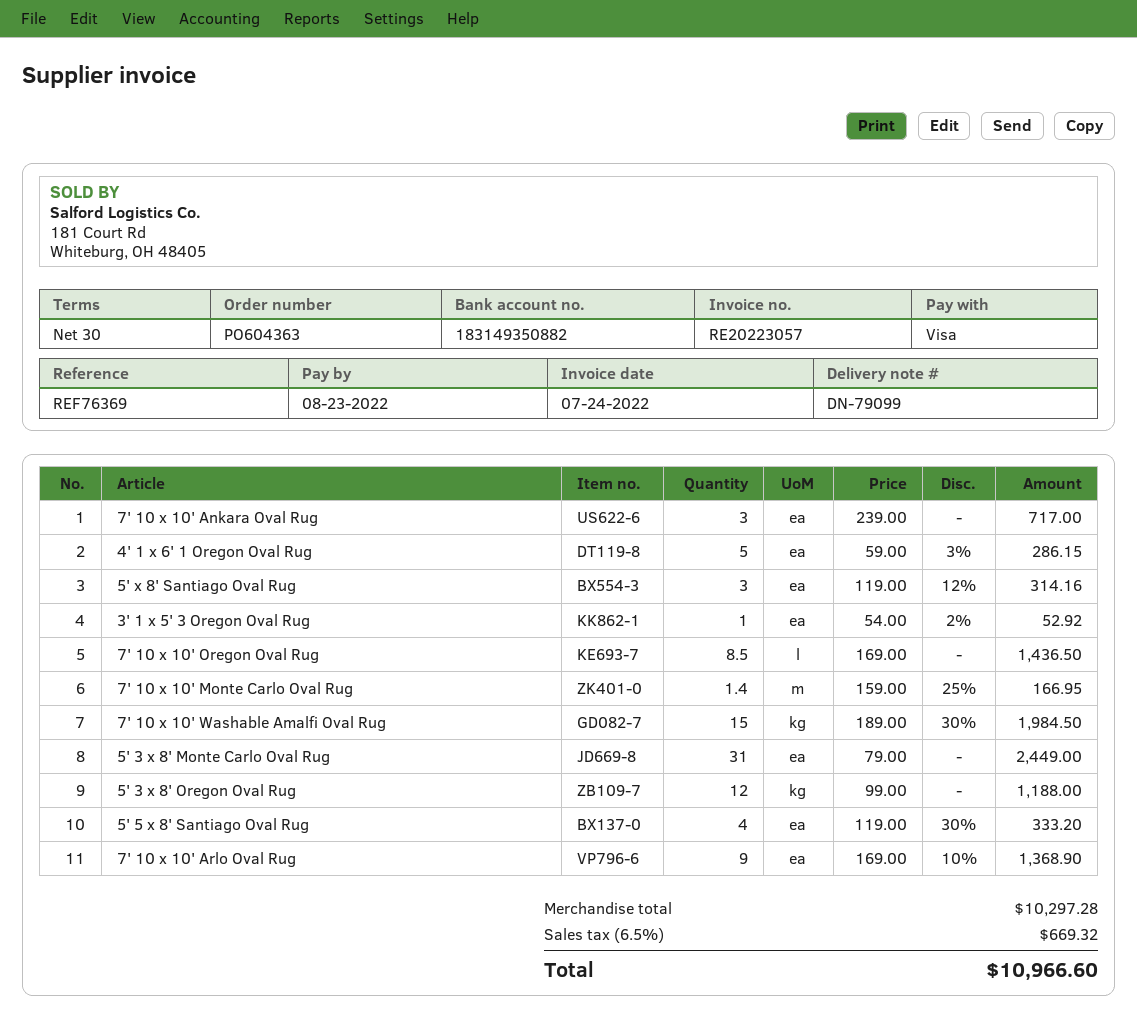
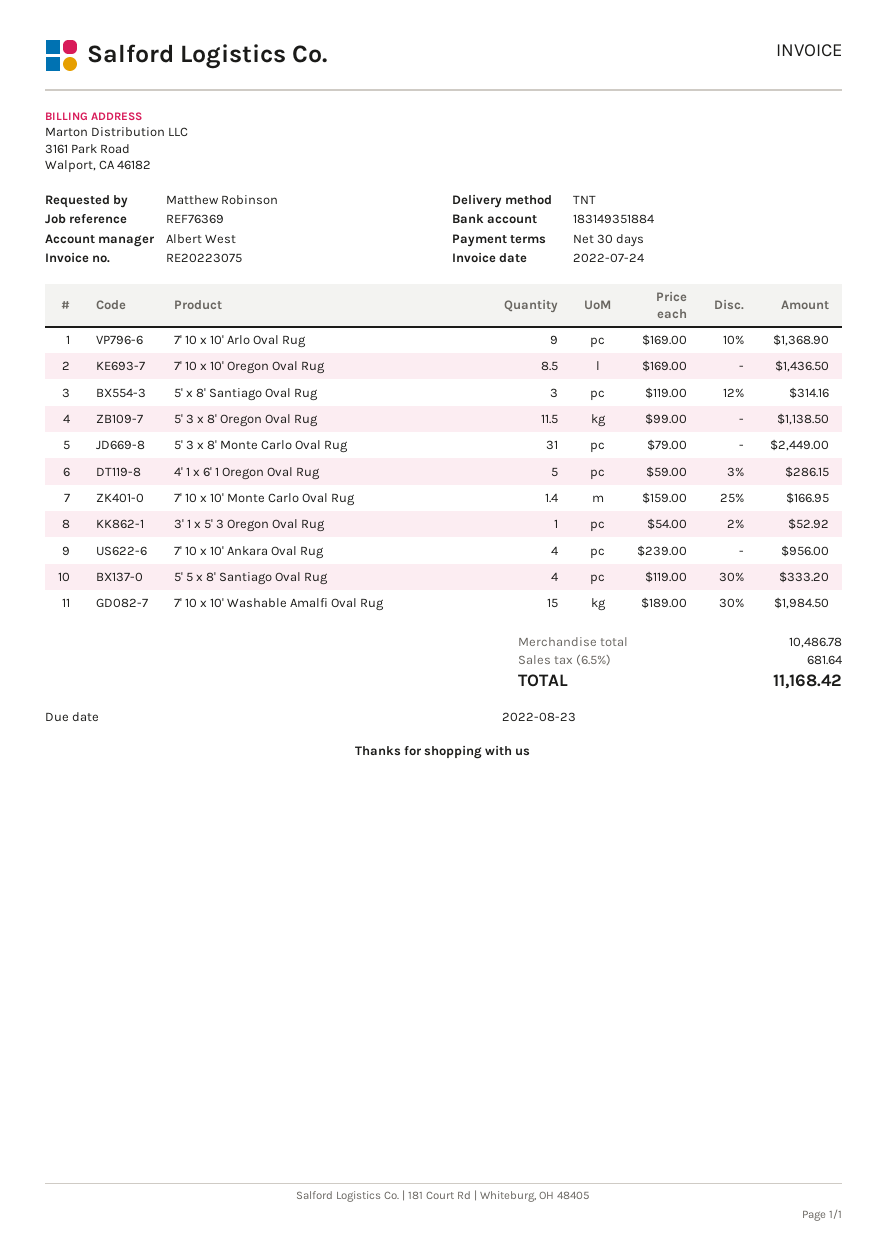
invoice number: RE20223057 -> RE20223075
bank account: 183149350882 -> 183149351884
7' 10 x 10' Ankara Oval Rug: 3 x 239.00 = 717.00 -> 4 x 239.00 = 956.00
5' 3 x 8' Oregon Oval Rug: 12 x 99.00 = 1188.00 -> 11.5 x 99.00 = 1138.50
subtotal: 10297.28 -> 10486.78
tax: 6.5% = 669.32 -> 6.5% = 681.64
total: 10966.60 -> 11168.42

